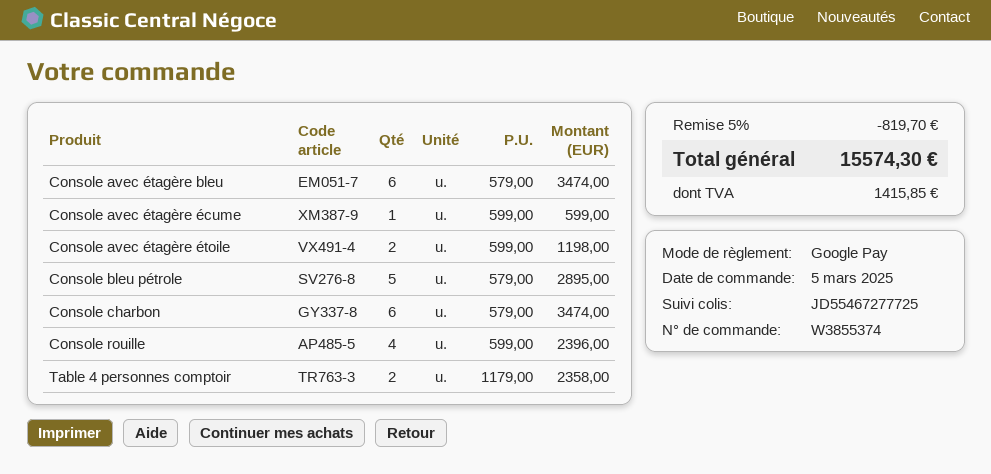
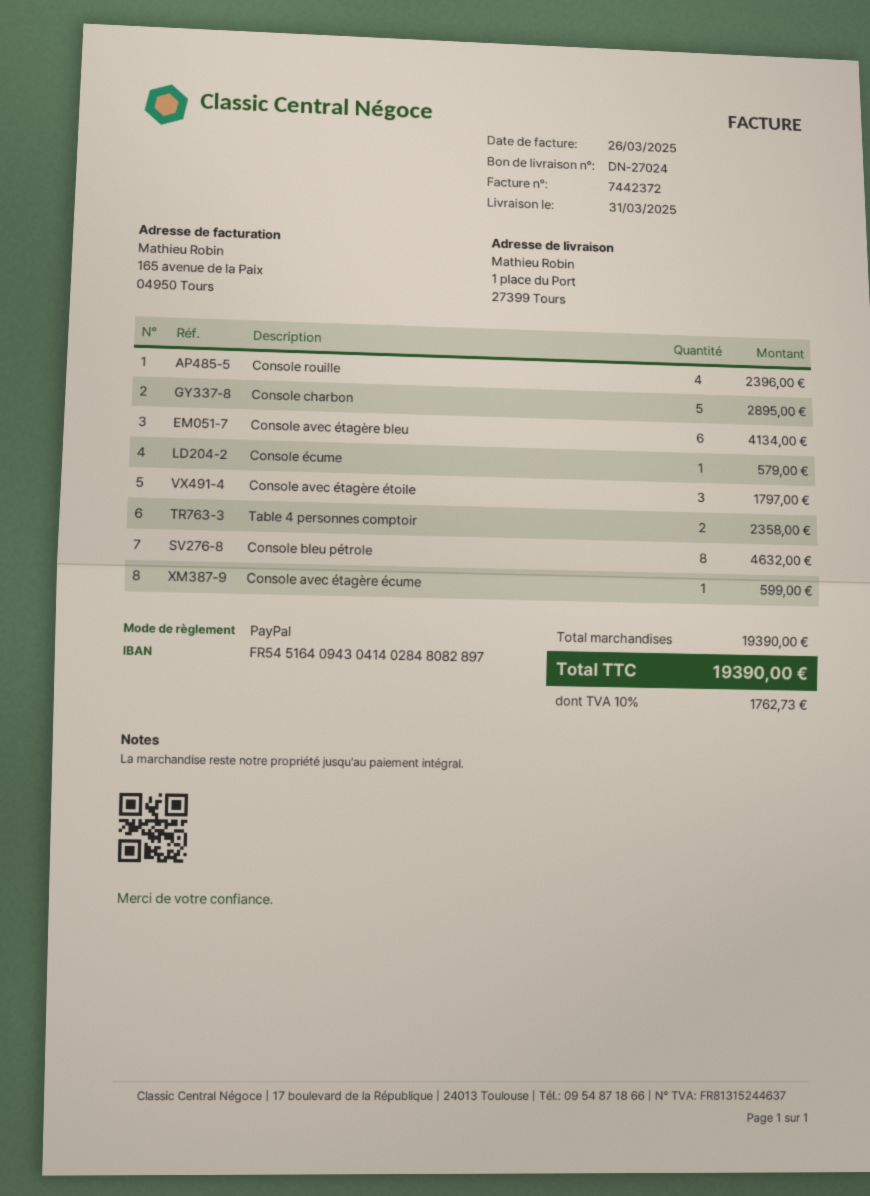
payment method: Google Pay -> PayPal
Console avec étagère bleu: 6 for 3474.00 -> 6 for 4134.00
Console avec étagère étoile: 2 for 1198.00 -> 3 for 1797.00
Console bleu pétrole: 5 for 2895.00 -> 8 for 4632.00
Console charbon: 6 for 3474.00 -> 5 for 2895.00
Console écume: none -> 1 for 579.00
discount: 5% = 819.70 -> none
tax: 1415.85 -> 1762.73
total: 15574.30 -> 19390.00

